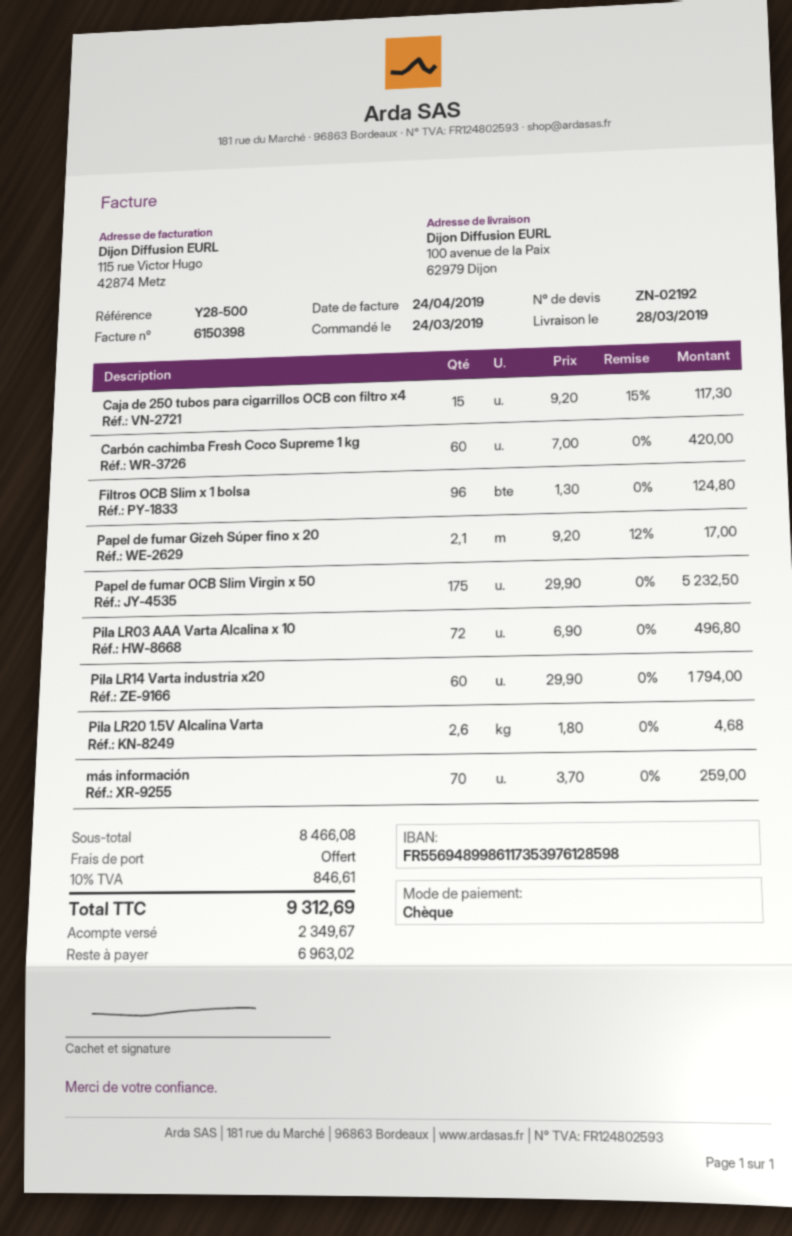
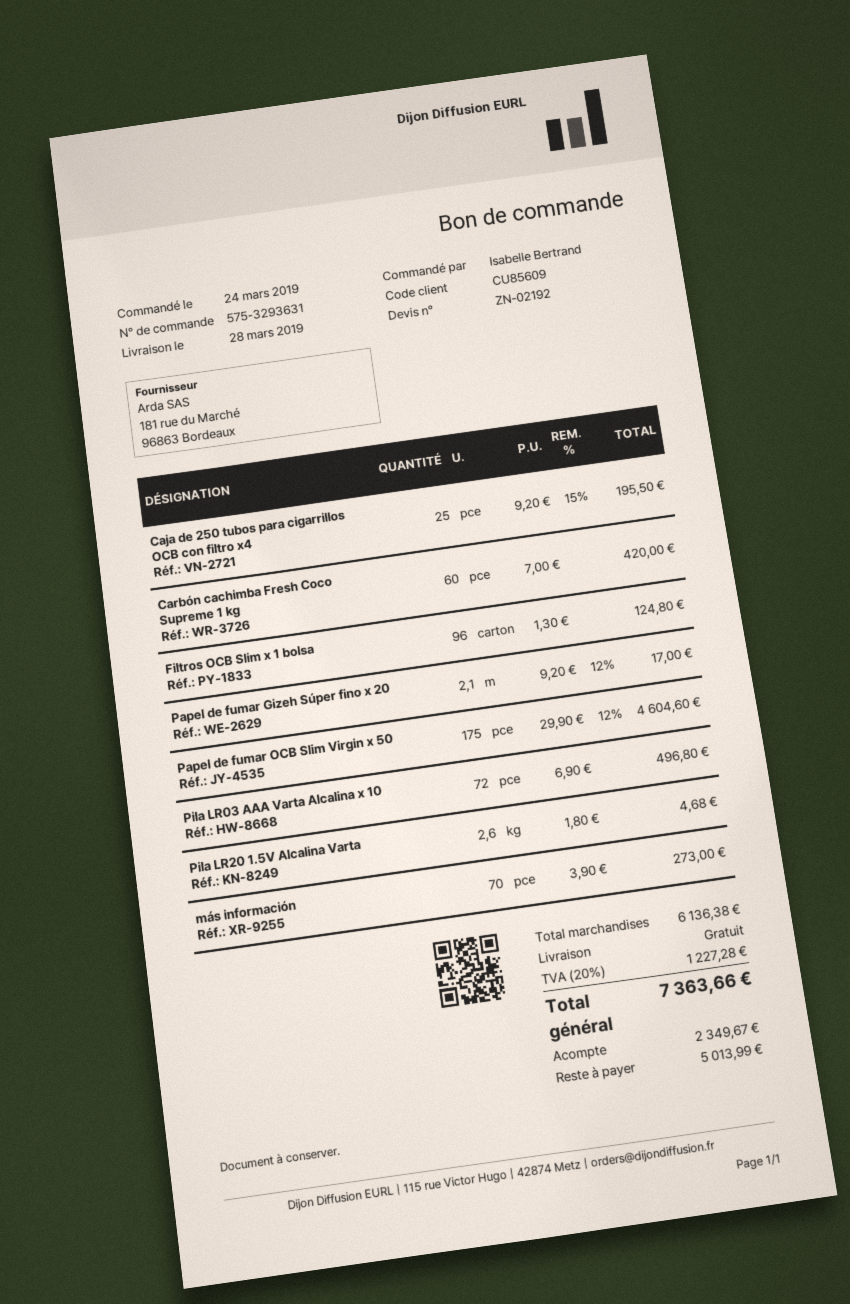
Caja de 250 tubos para cigarrillos OCB con filtro x4: 15 x 9.20 - 15% = 117.30 -> 25 x 9.20 - 15% = 195.50
Papel de fumar OCB Slim Virgin x 50: 175 x 29.90 = 5232.50 -> 175 x 29.90 - 12% = 4604.60
Pila LR14 Varta industria x20: 60 x 29.90 = 1794.00 -> none
más información: 70 x 3.70 = 259.00 -> 70 x 3.90 = 273.00
subtotal: 8466.08 -> 6136.38
tax: 10% = 846.61 -> 20% = 1227.28
total: 9312.69 -> 7363.66
balance: 6963.02 -> 5013.99

